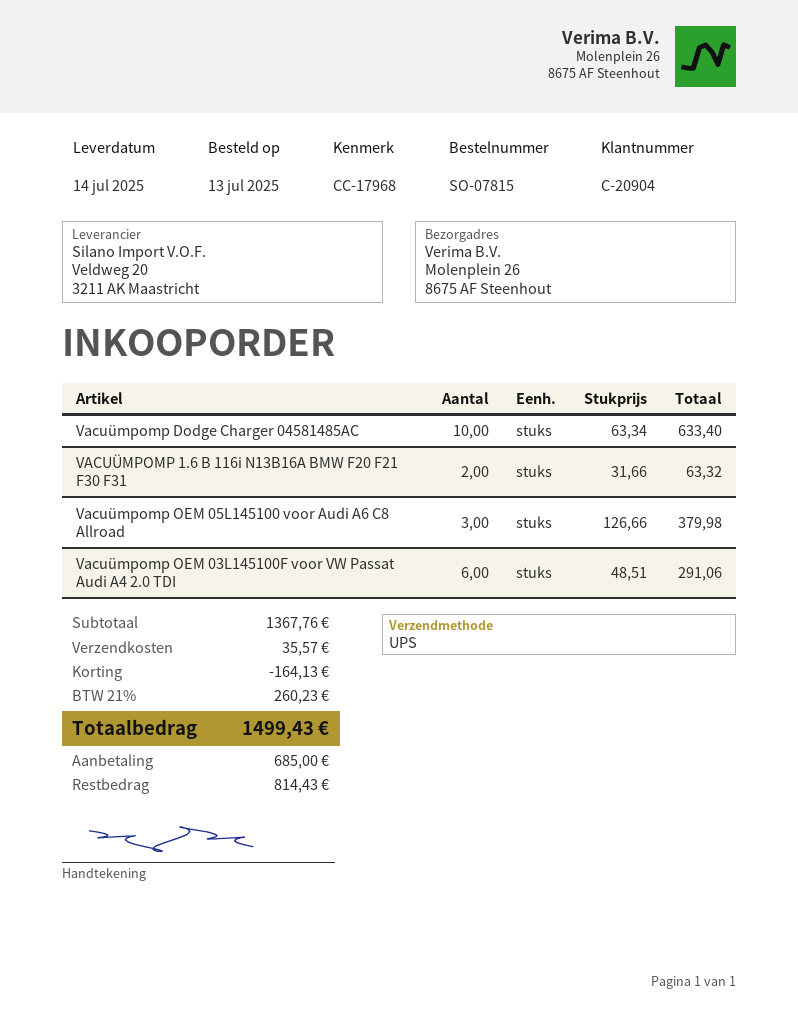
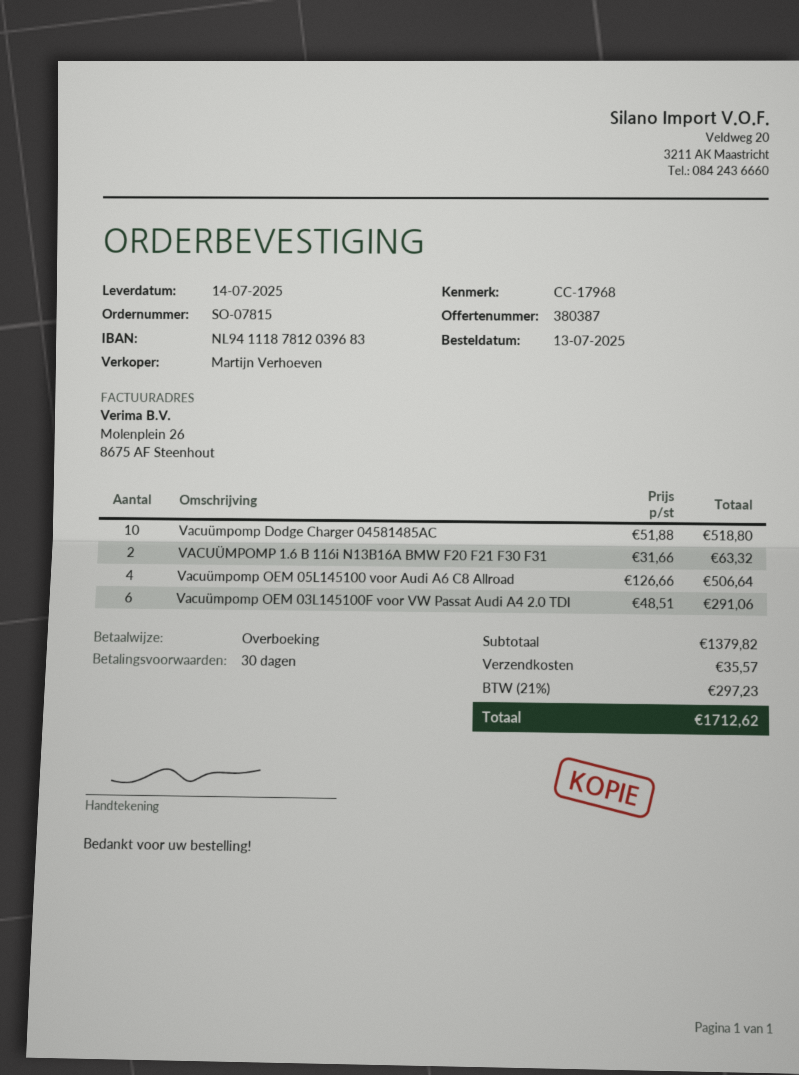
Vacuümpomp Dodge Charger 04581485AC: 10 x 63.34 = 633.40 -> 10 x 51.88 = 518.80
Vacuümpomp OEM 05L145100 voor Audi A6 C8 Allroad: 3 x 126.66 = 379.98 -> 4 x 126.66 = 506.64
subtotal: 1367.76 -> 1379.82
discount: 164.13 -> none
tax: 21% = 260.23 -> 21% = 297.23
total: 1499.43 -> 1712.62

